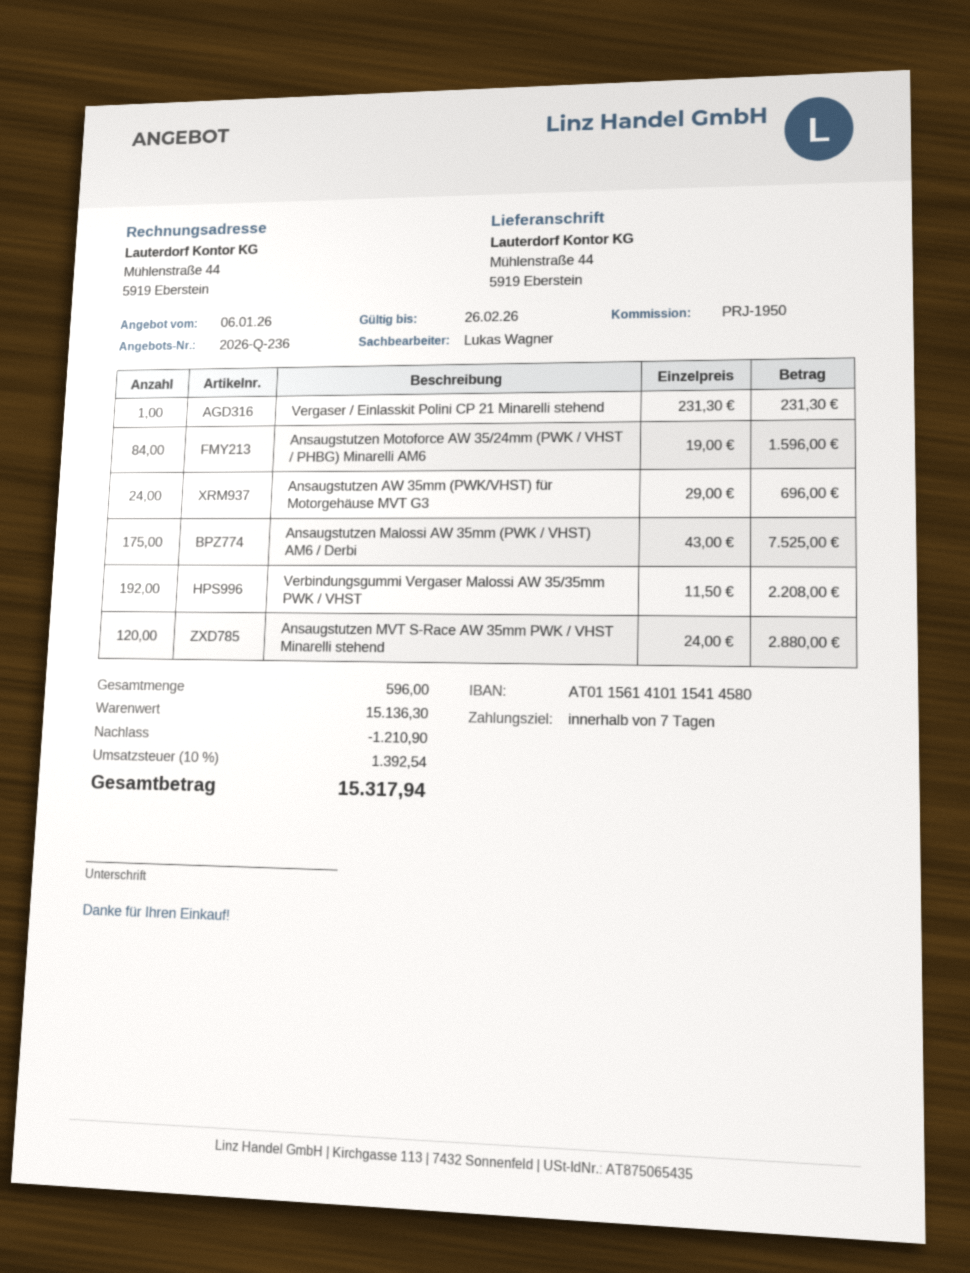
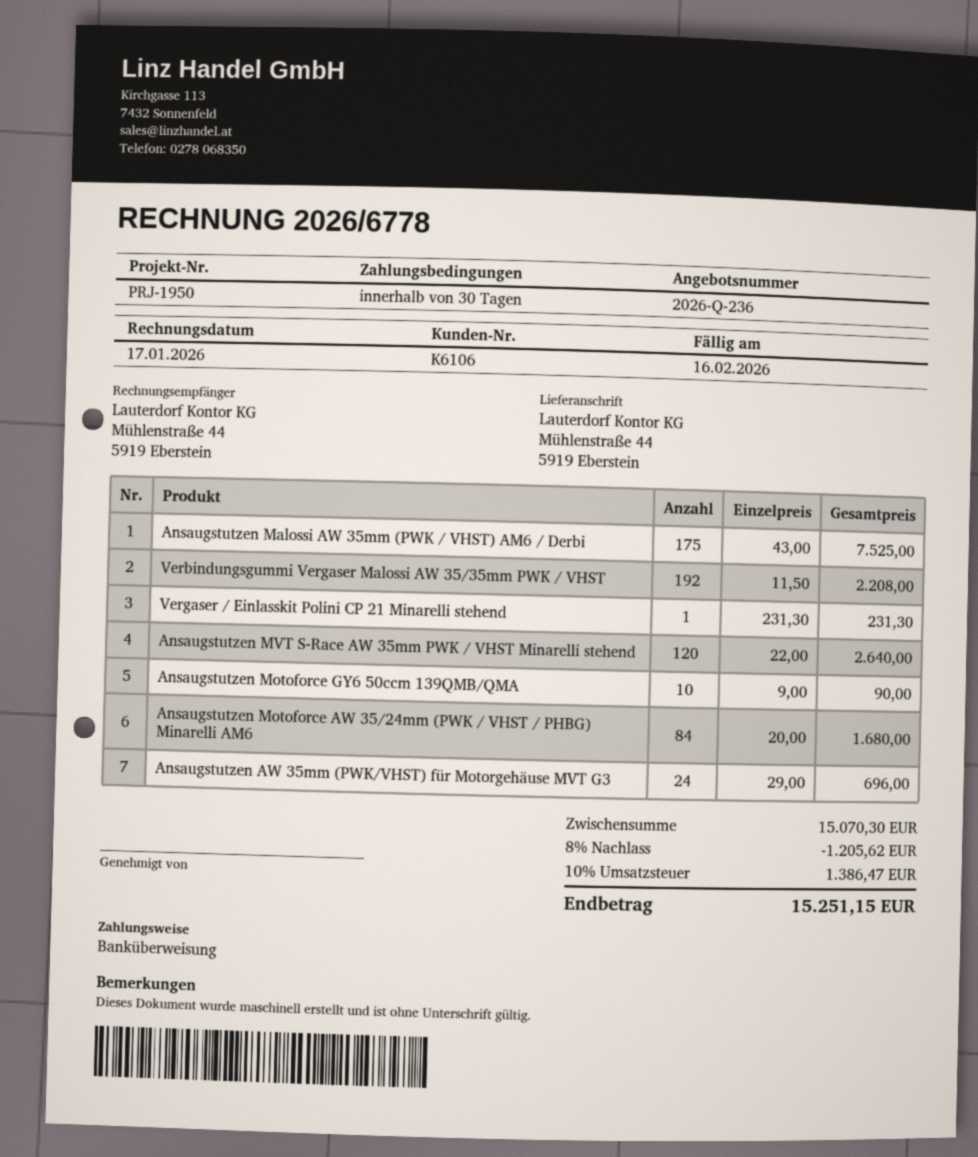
payment terms: 7 days -> 30 days
Ansaugstutzen Motoforce AW 35/24mm (PWK / VHST / PHBG) Minarelli AM6: 84 x 19.00 = 1596.00 -> 84 x 20.00 = 1680.00
Ansaugstutzen MVT S-Race AW 35mm PWK / VHST Minarelli stehend: 120 x 24.00 = 2880.00 -> 120 x 22.00 = 2640.00
Ansaugstutzen Motoforce GY6 50ccm 139QMB/QMA: none -> 10 x 9.00 = 90.00
subtotal: 15136.30 -> 15070.30
discount: 1210.90 -> 1205.62
tax: 10% = 1392.54 -> 10% = 1386.47
total: 15317.94 -> 15251.15

